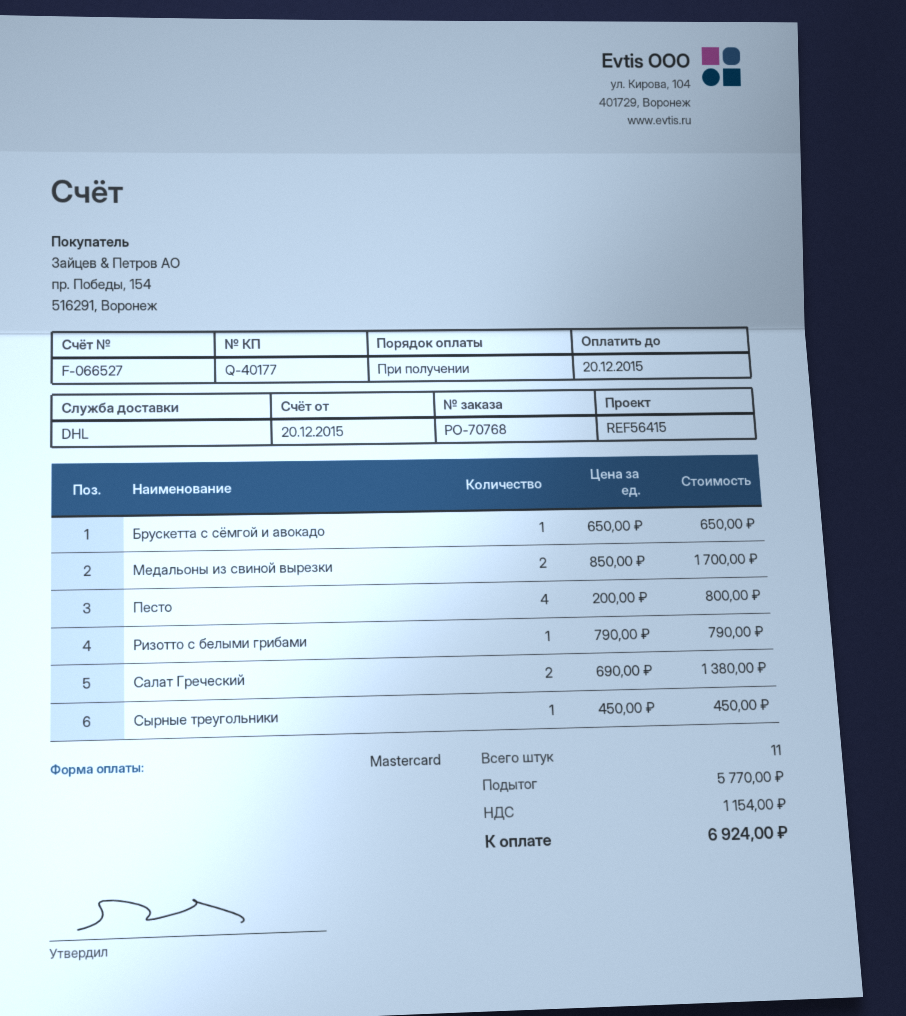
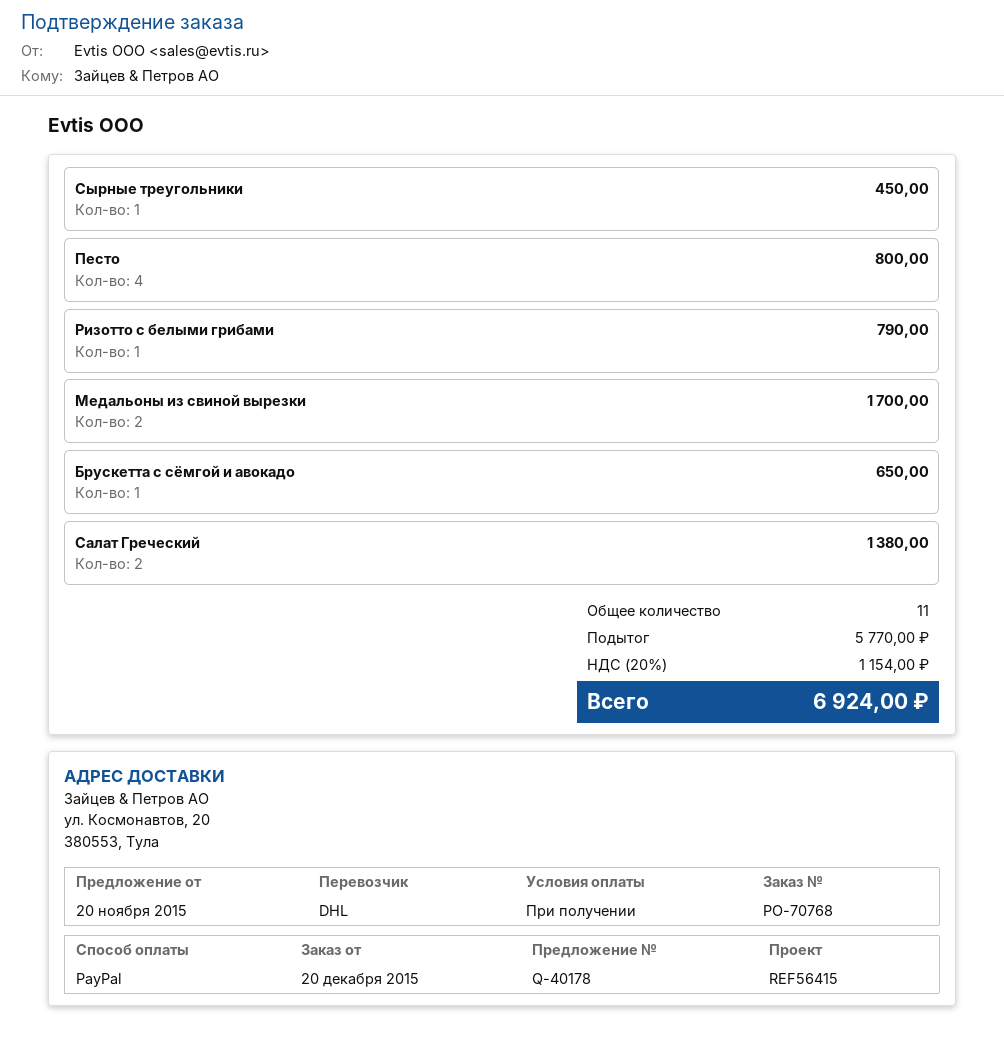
quote number: Q-40177 -> Q-40178
payment method: Mastercard -> PayPal

